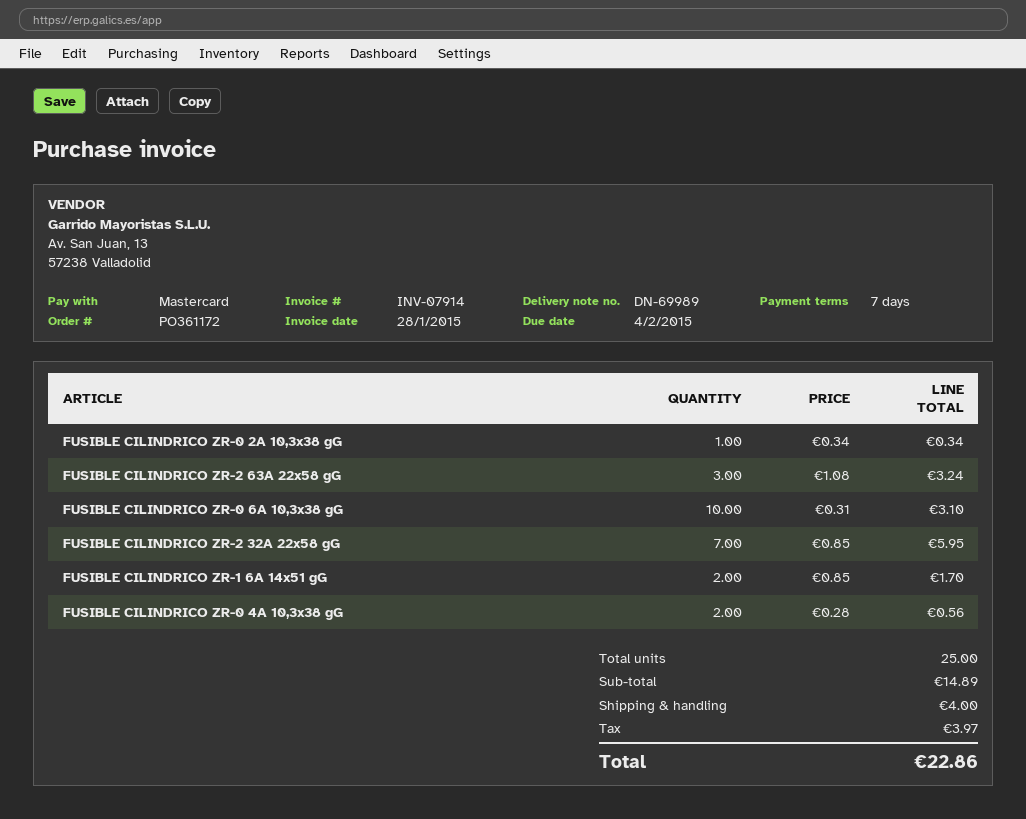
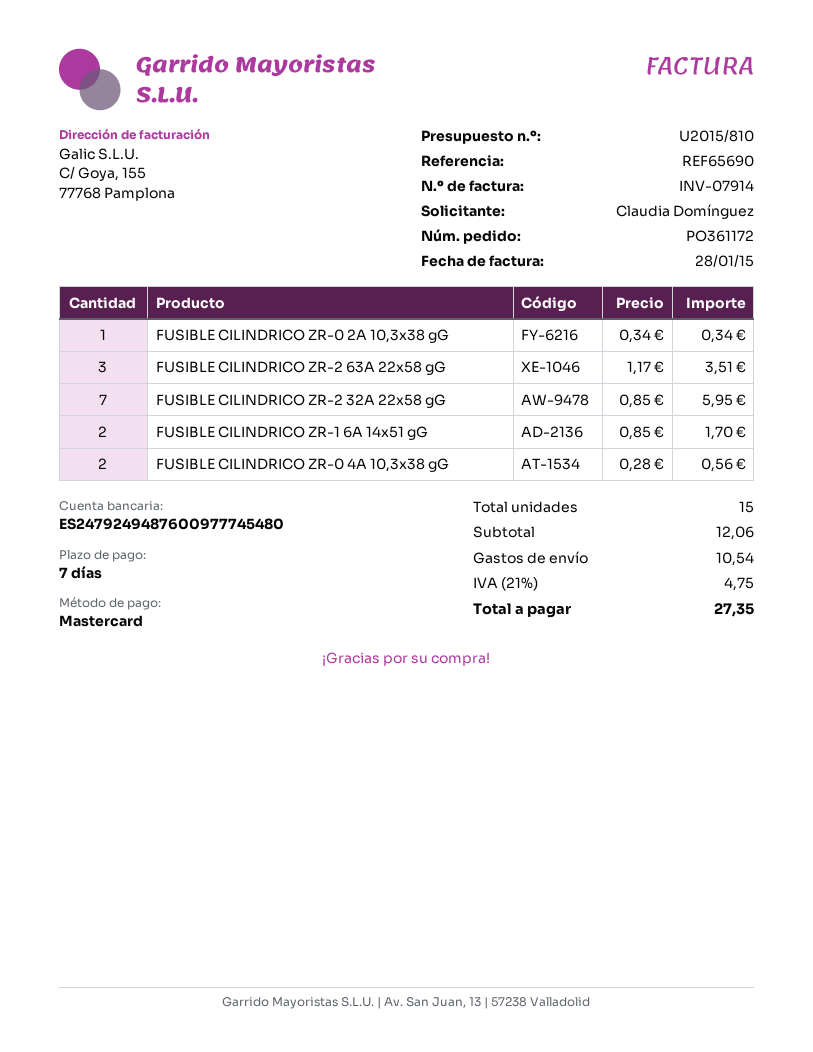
FUSIBLE CILINDRICO ZR-2 63A 22x58 gG: 3 x 1.08 = 3.24 -> 3 x 1.17 = 3.51
FUSIBLE CILINDRICO ZR-0 6A 10,3x38 gG: 10 x 0.31 = 3.10 -> none
total quantity: 25 -> 15
subtotal: 14.89 -> 12.06
shipping: 4.00 -> 10.54
tax: 3.97 -> 4.75
total: 22.86 -> 27.35

